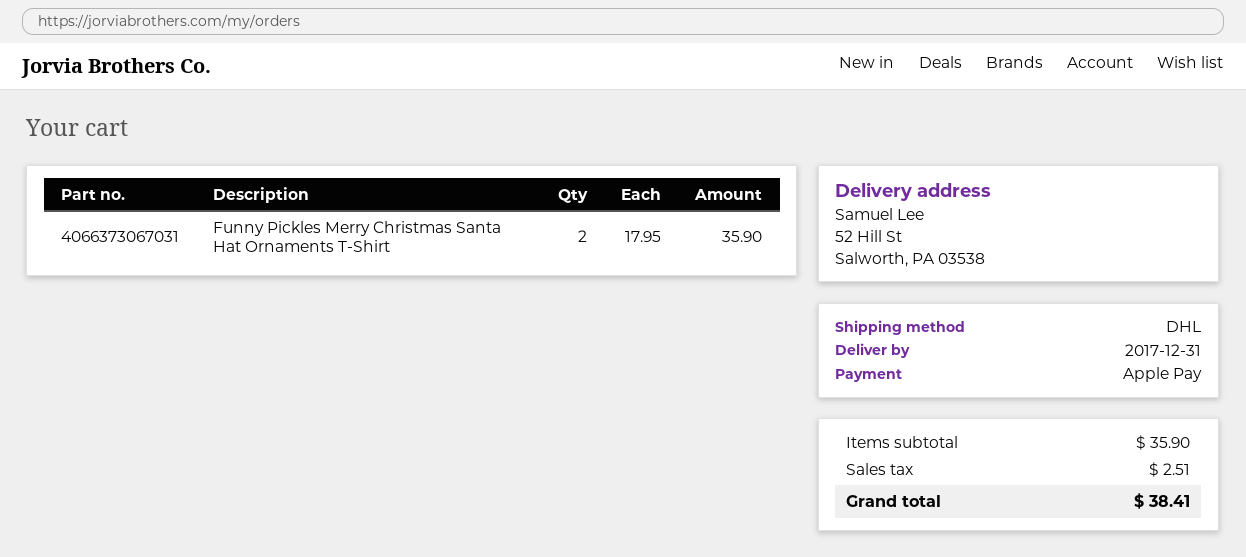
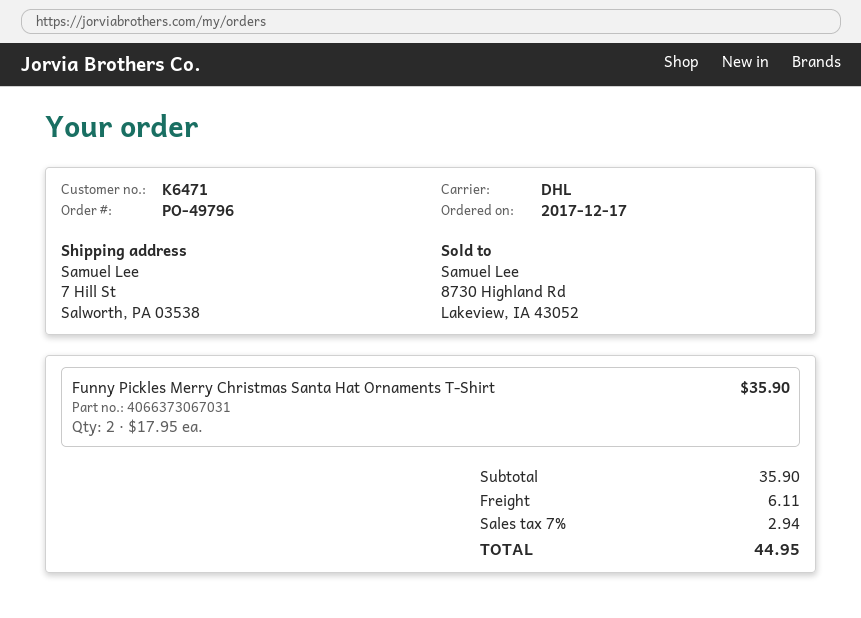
ship to: 52 Hill St, Salworth, PA 03538 -> 7 Hill St, Salworth, PA 03538
shipping: none -> 6.11
tax: 2.51 -> 2.94
total: 38.41 -> 44.95

